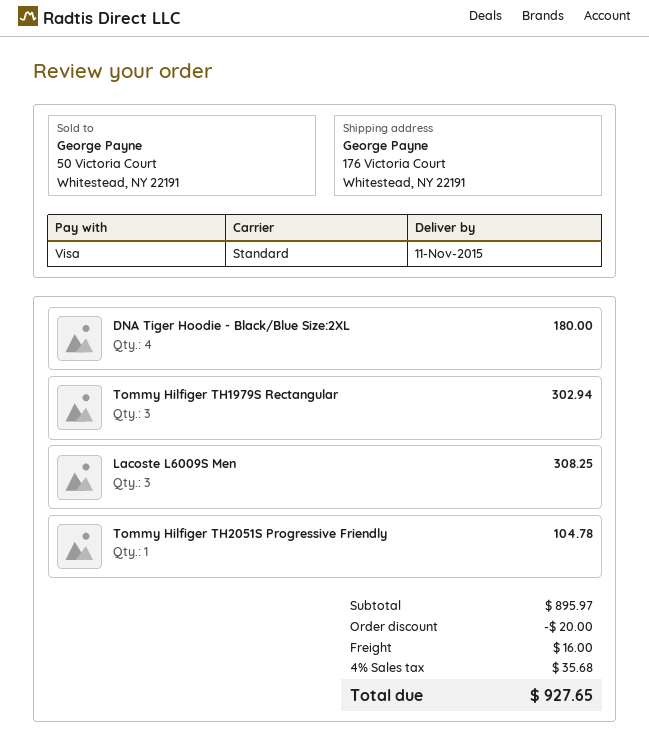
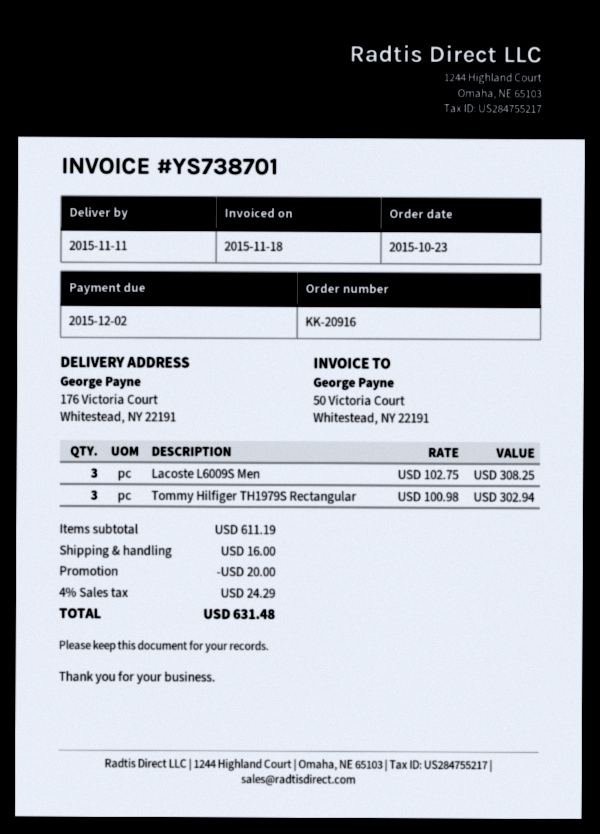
DNA Tiger Hoodie - Black/Blue Size:2XL: 4 for 180.00 -> none
Tommy Hilfiger TH2051S Progressive Friendly: 1 for 104.78 -> none
subtotal: 895.97 -> 611.19
tax: 4% = 35.68 -> 4% = 24.29
total: 927.65 -> 631.48

